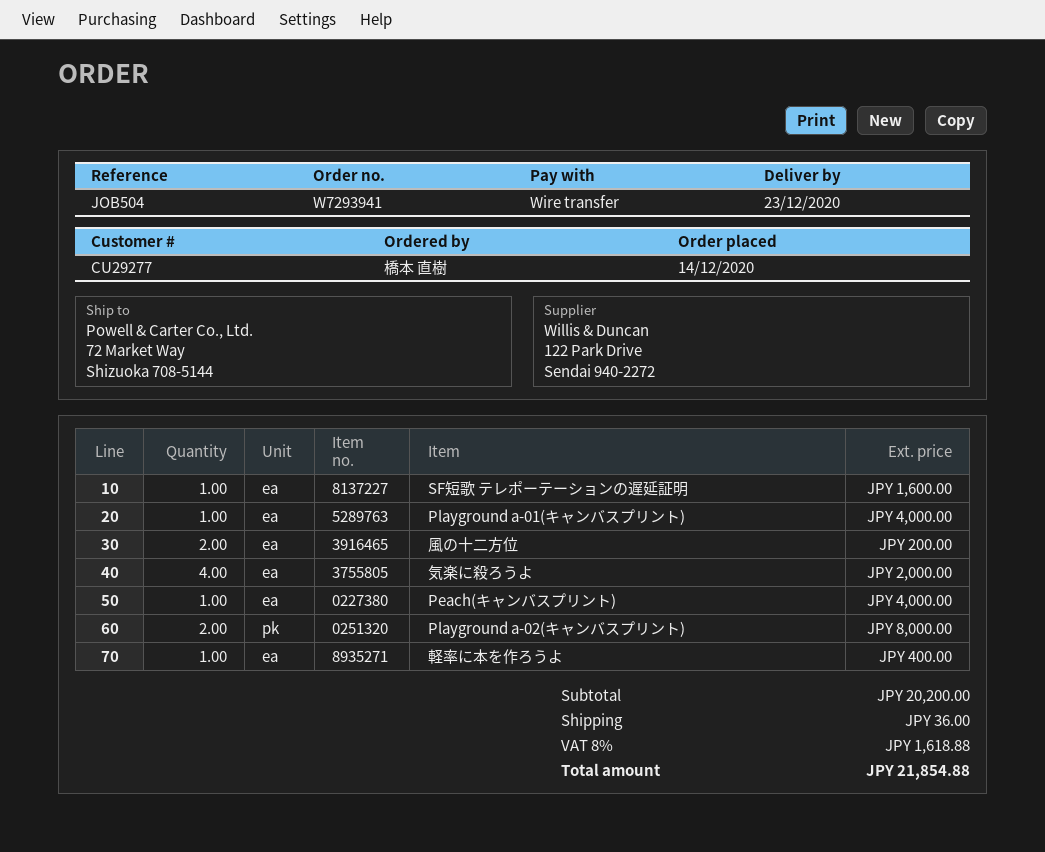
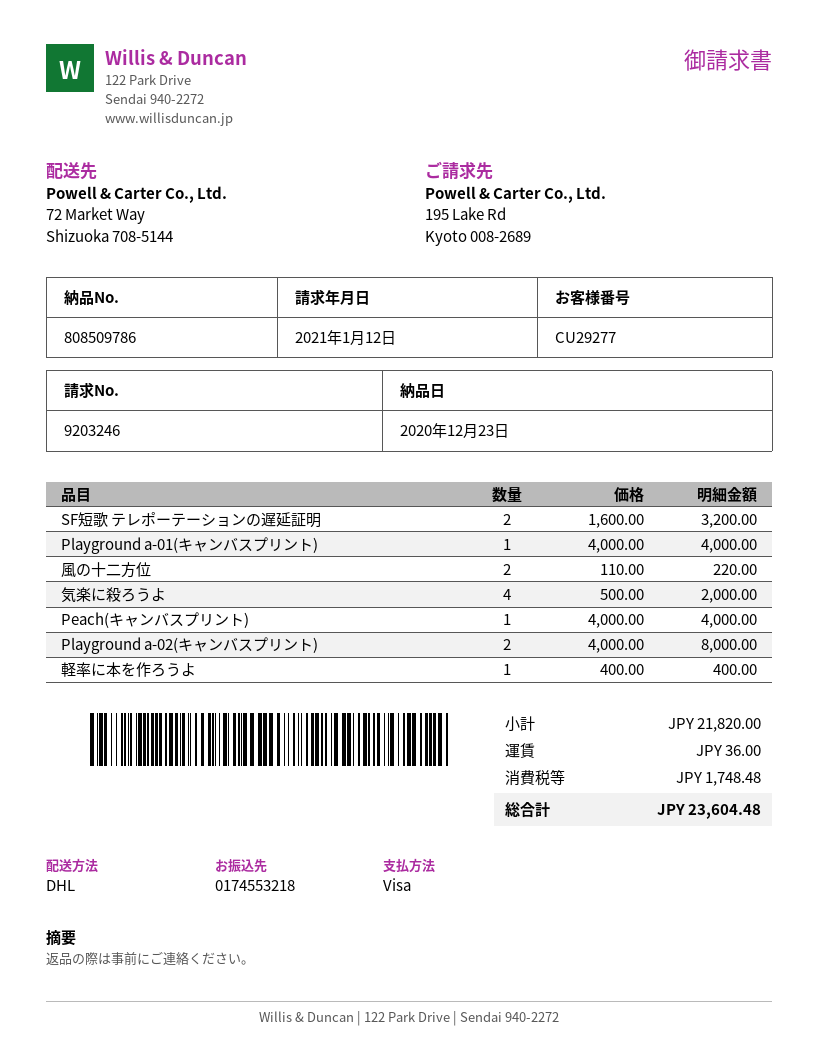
payment method: bank transfer -> Visa
SF短歌 テレポーテーションの遅延証明: 1 for 1600.00 -> 2 for 3200.00
風の十二方位: 2 for 200.00 -> 2 for 220.00
subtotal: 20200.00 -> 21820.00
tax: 1618.88 -> 1748.48
total: 21854.88 -> 23604.48

